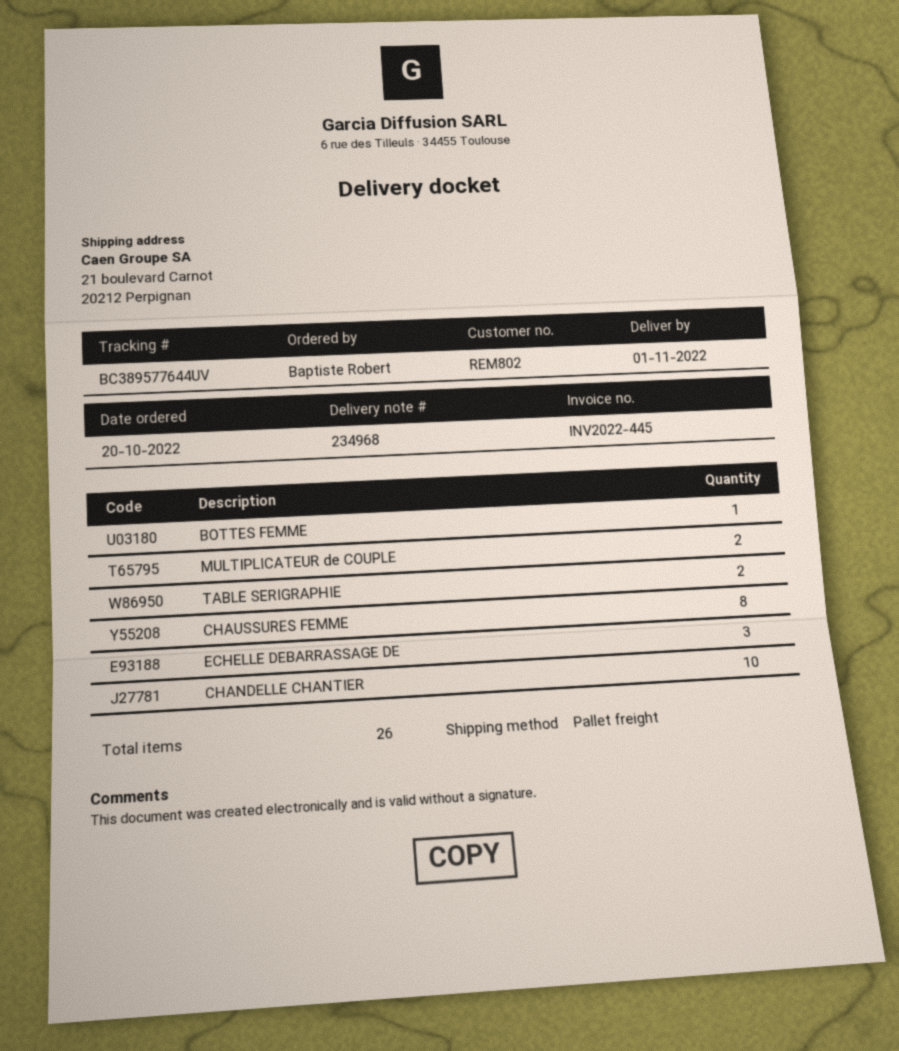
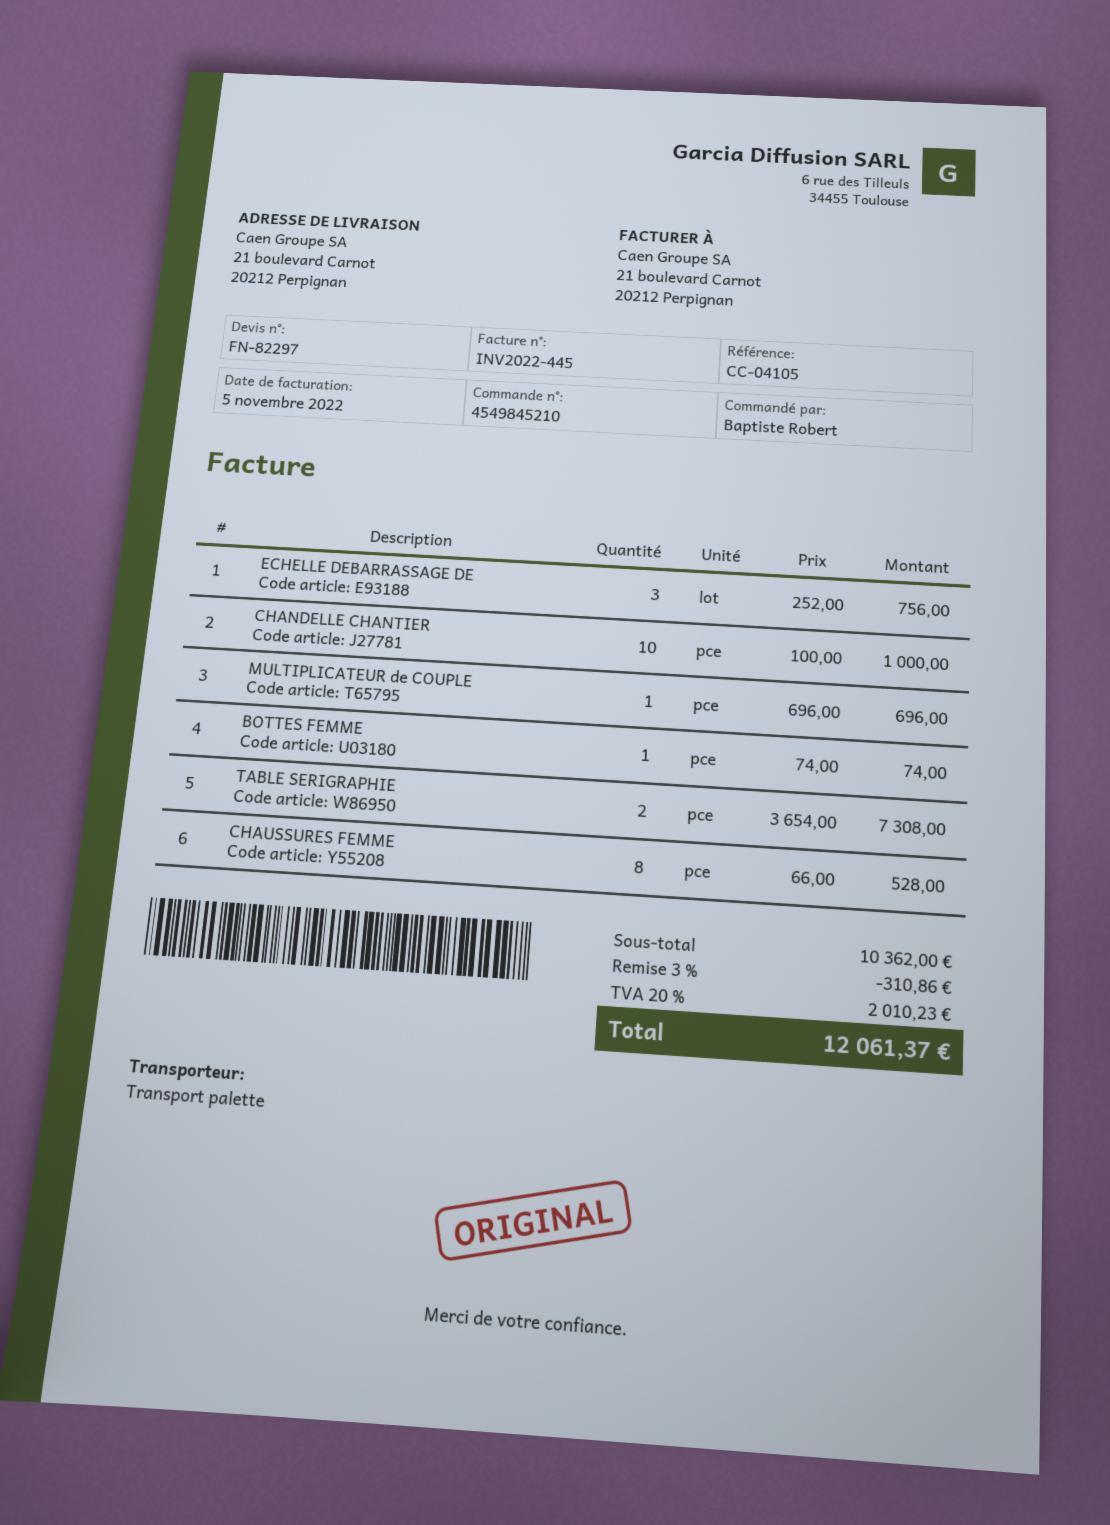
MULTIPLICATEUR de COUPLE: 2 -> 1

